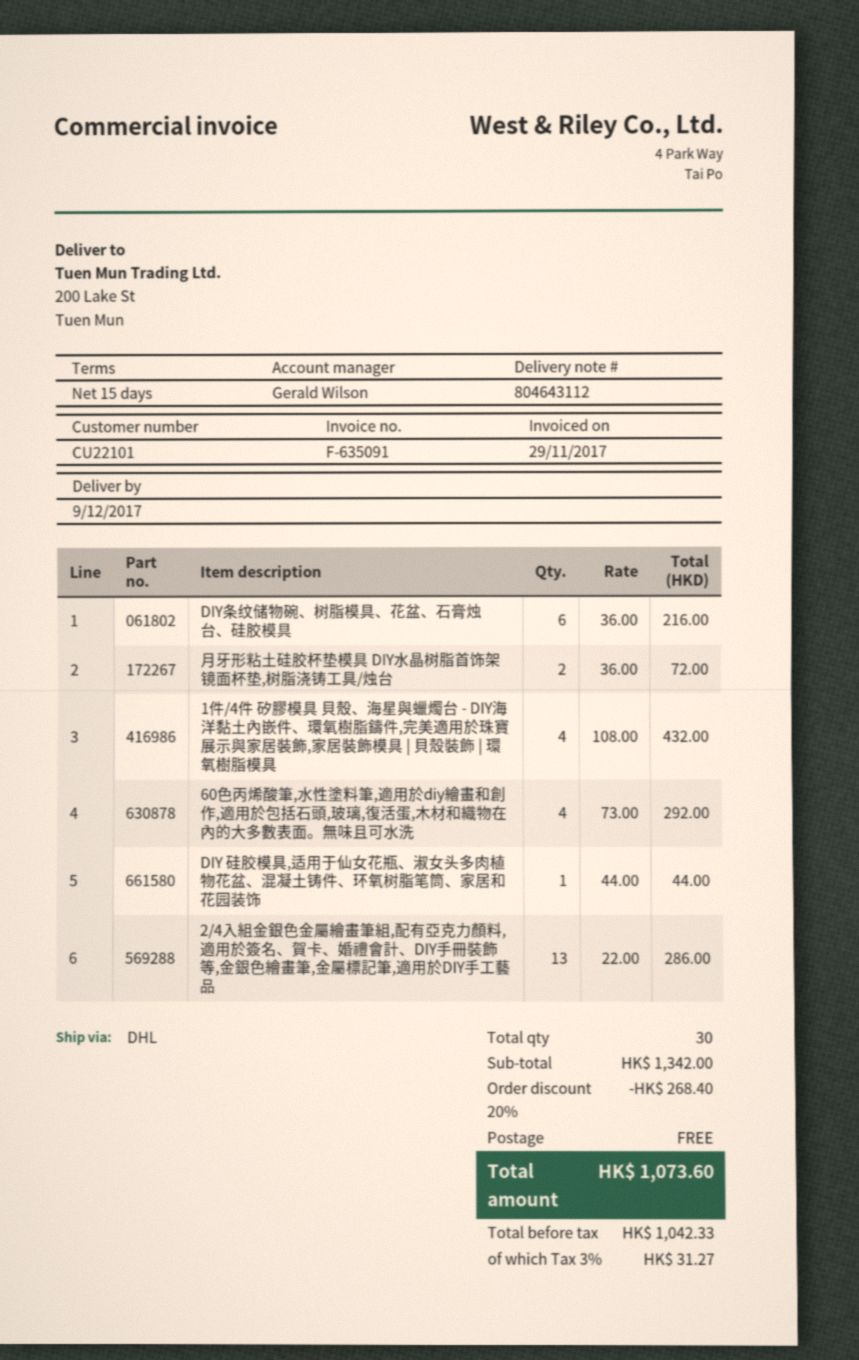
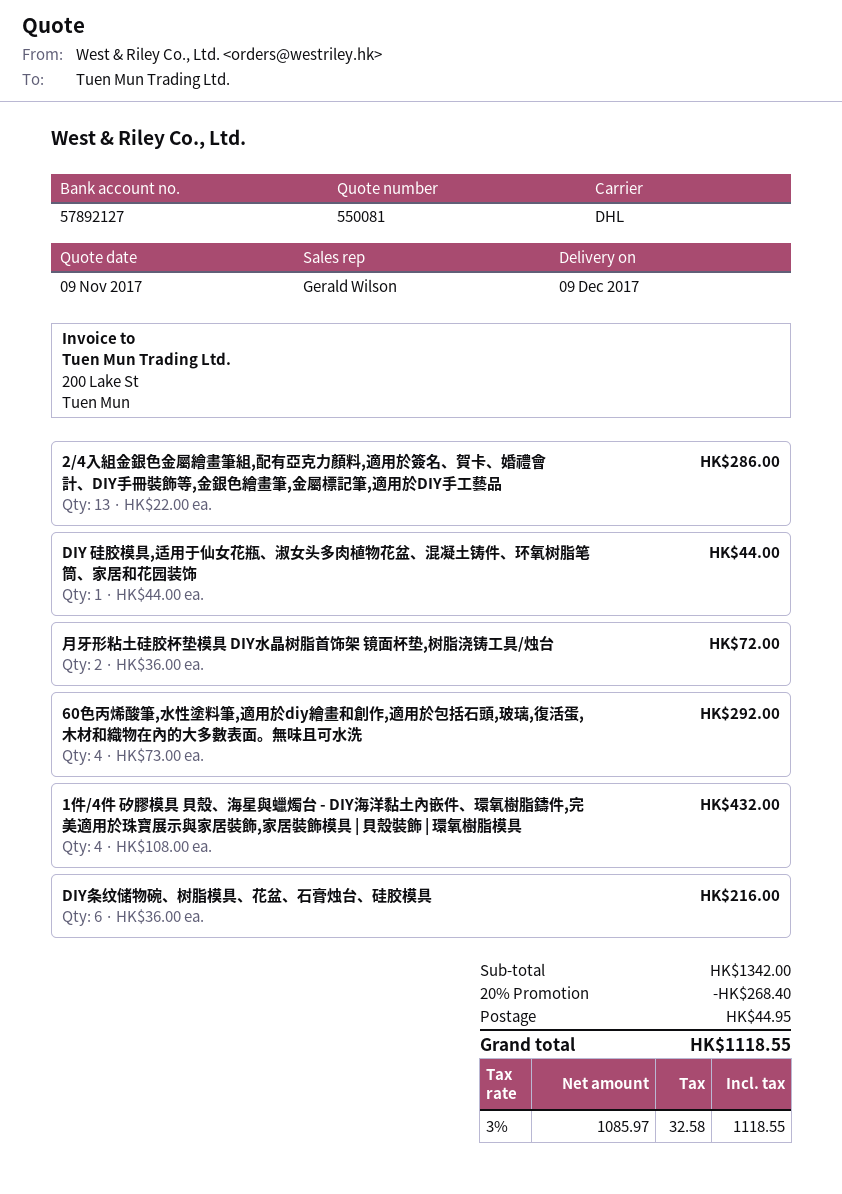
shipping: 0.00 -> 44.95
net: 1042.33 -> 1085.97
tax: 3% = 31.27 -> 3% = 32.58
total: 1073.60 -> 1118.55

